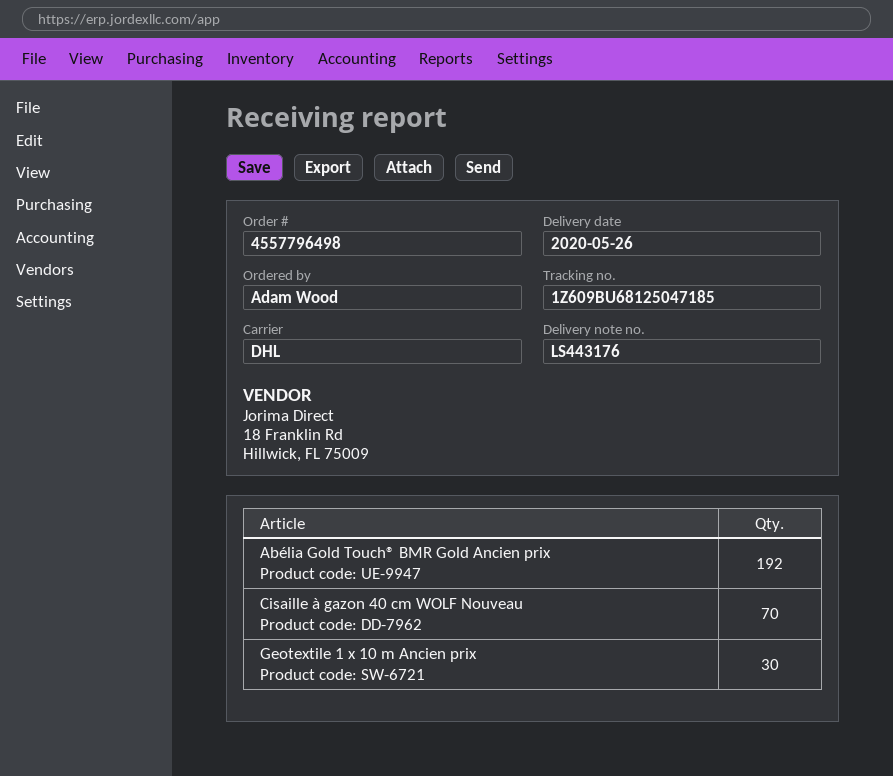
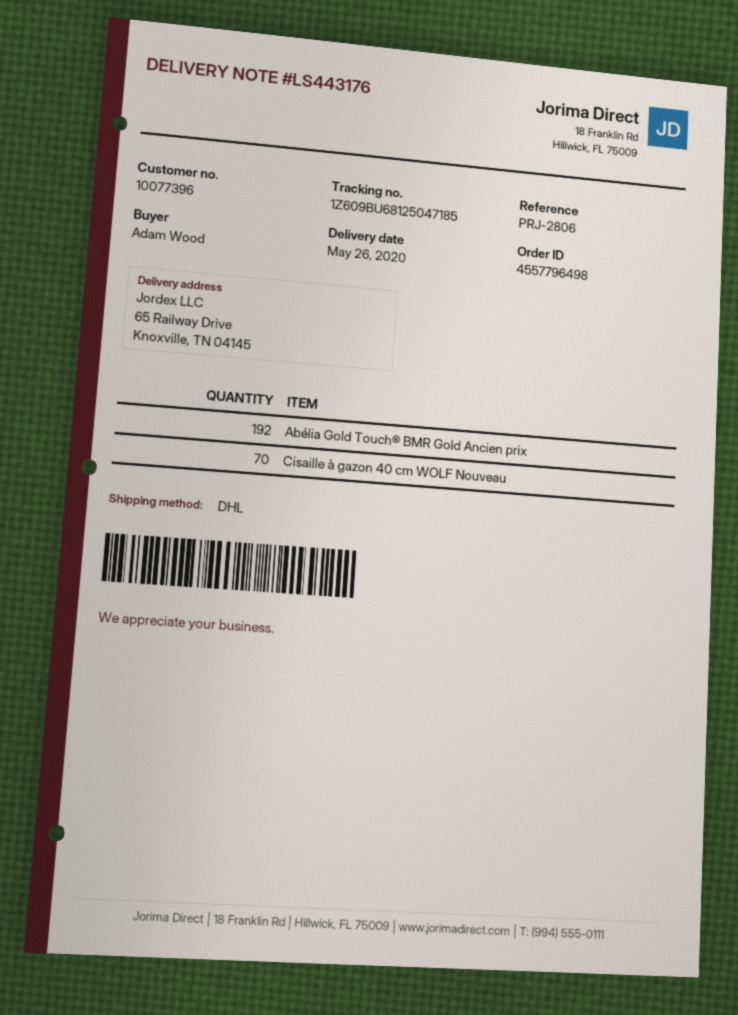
Geotextile 1 x 10 m Ancien prix: 30 -> none

